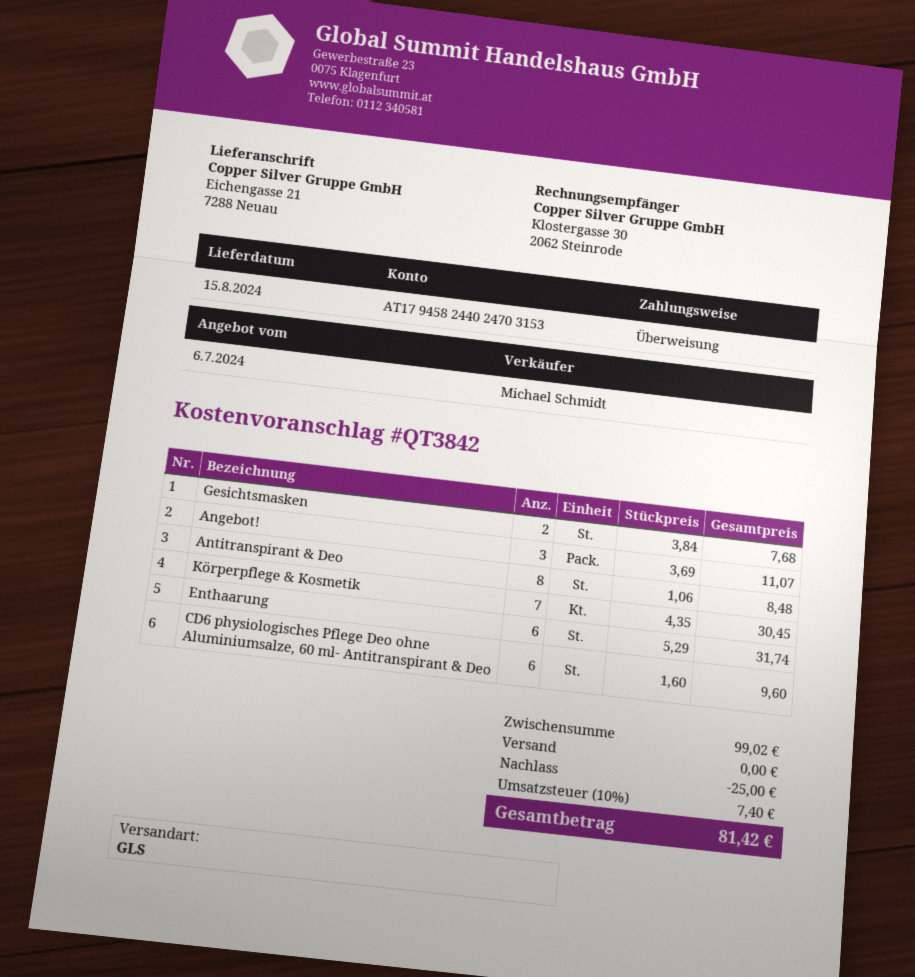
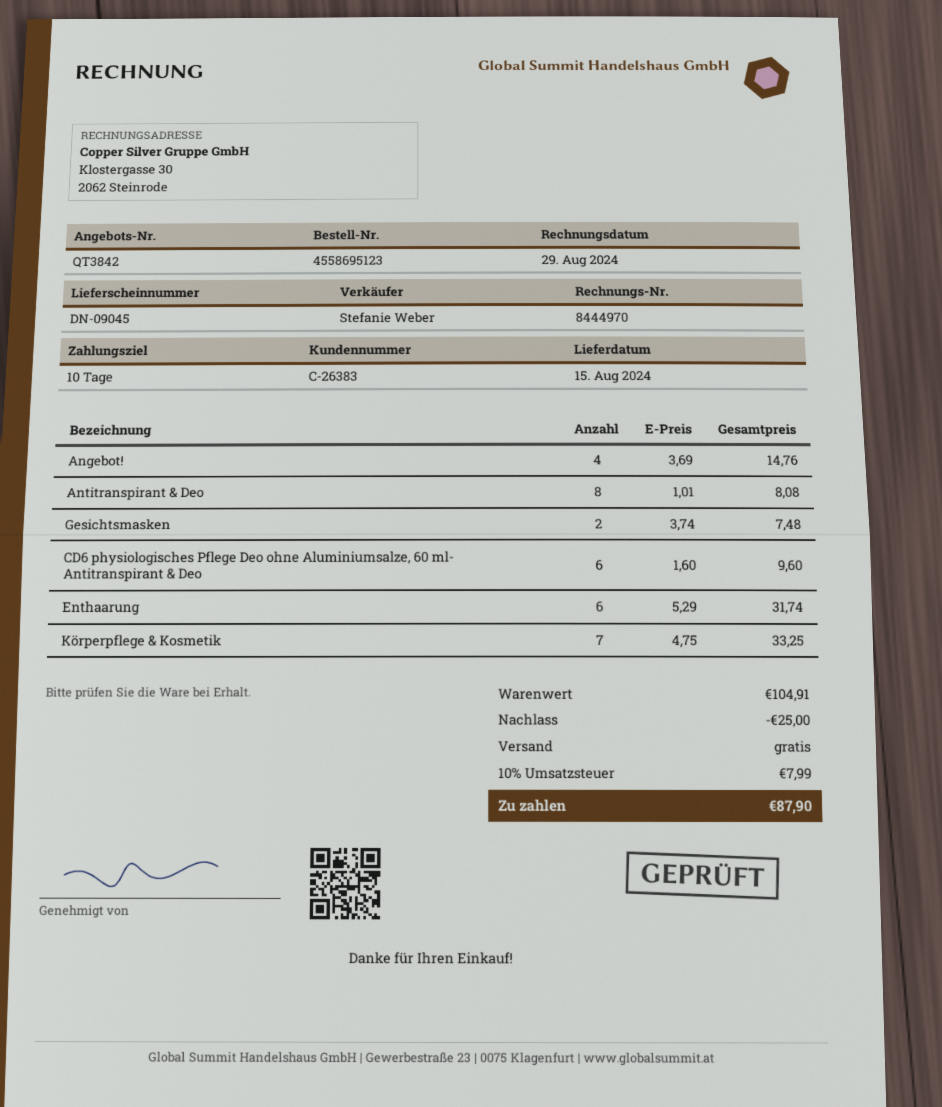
sales rep: Michael Schmidt -> Stefanie Weber
Gesichtsmasken: 2 x 3.84 = 7.68 -> 2 x 3.74 = 7.48
Angebot!: 3 x 3.69 = 11.07 -> 4 x 3.69 = 14.76
Antitranspirant & Deo: 8 x 1.06 = 8.48 -> 8 x 1.01 = 8.08
Körperpflege & Kosmetik: 7 x 4.35 = 30.45 -> 7 x 4.75 = 33.25
subtotal: 99.02 -> 104.91
tax: 10% = 7.40 -> 10% = 7.99
total: 81.42 -> 87.90

